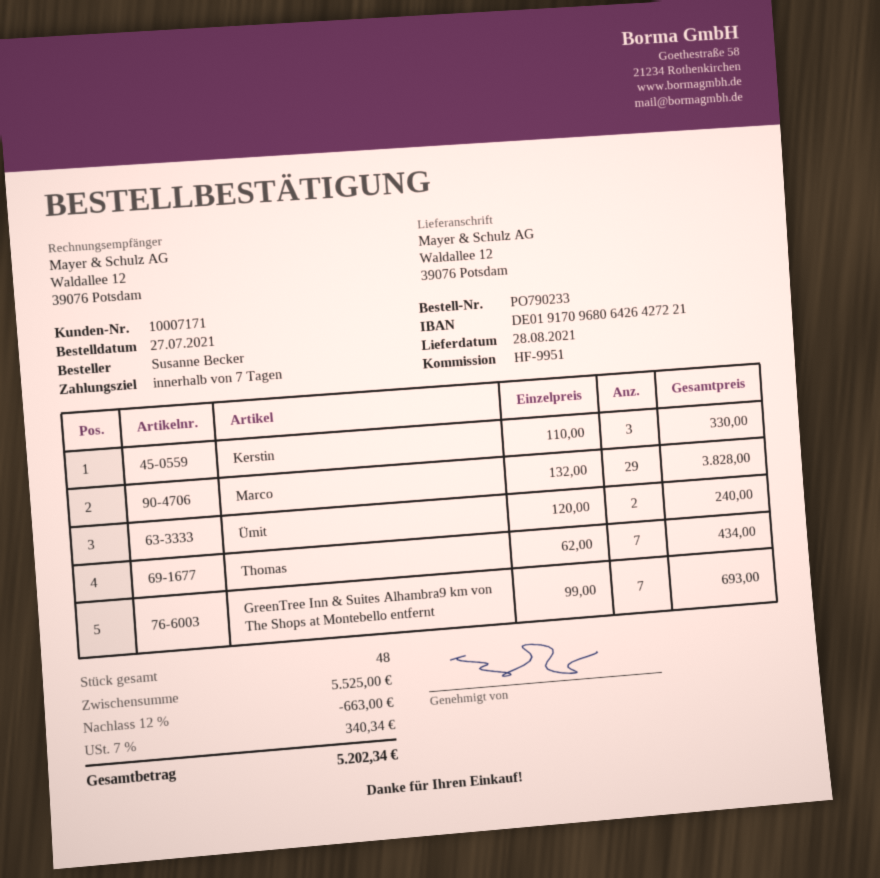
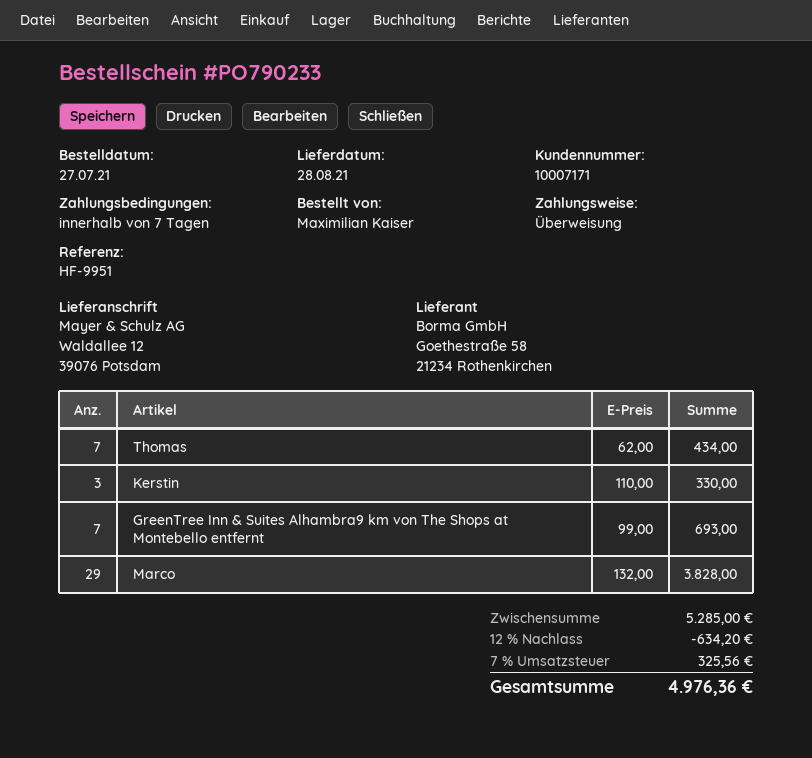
ordered by: Susanne Becker -> Maximilian Kaiser
Ümit: 2 x 120.00 = 240.00 -> none
subtotal: 5525.00 -> 5285.00
discount: 12% = 663.00 -> 12% = 634.20
tax: 7% = 340.34 -> 7% = 325.56
total: 5202.34 -> 4976.36

